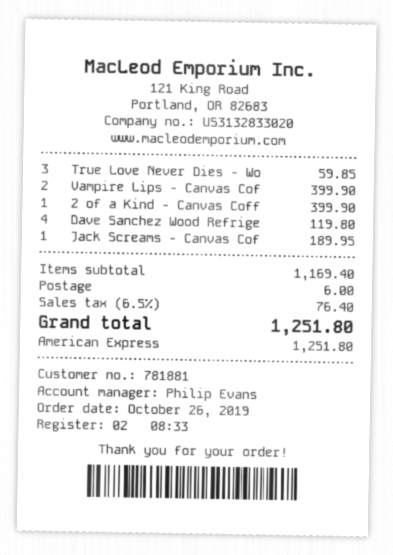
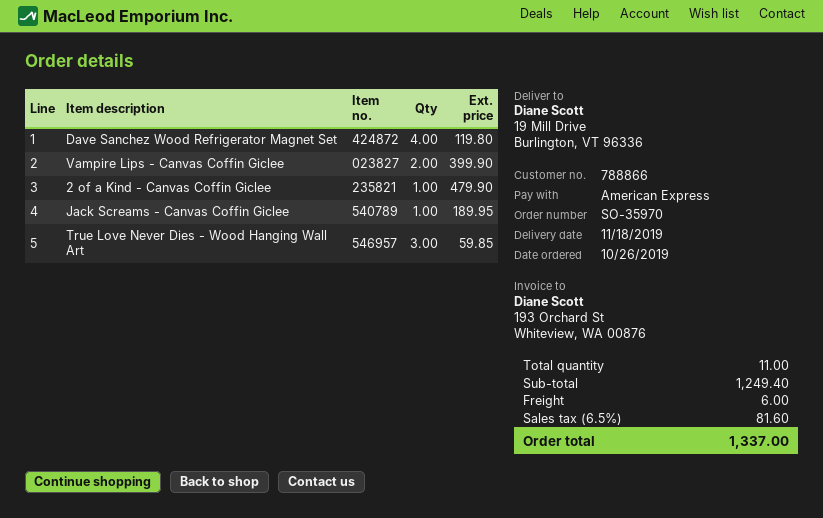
customer number: 781881 -> 788866
2 of a Kind - Canvas Coff: 1 for 399.90 -> 1 for 479.90
subtotal: 1169.40 -> 1249.40
tax: 6.5% = 76.40 -> 6.5% = 81.60
total: 1251.80 -> 1337.00

